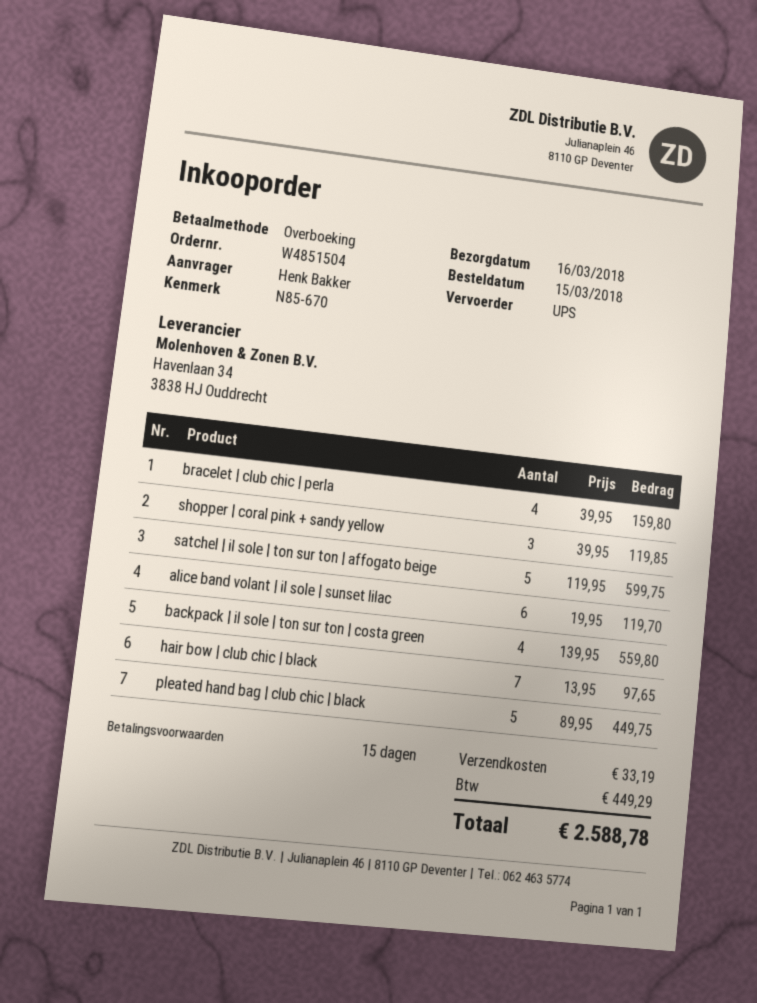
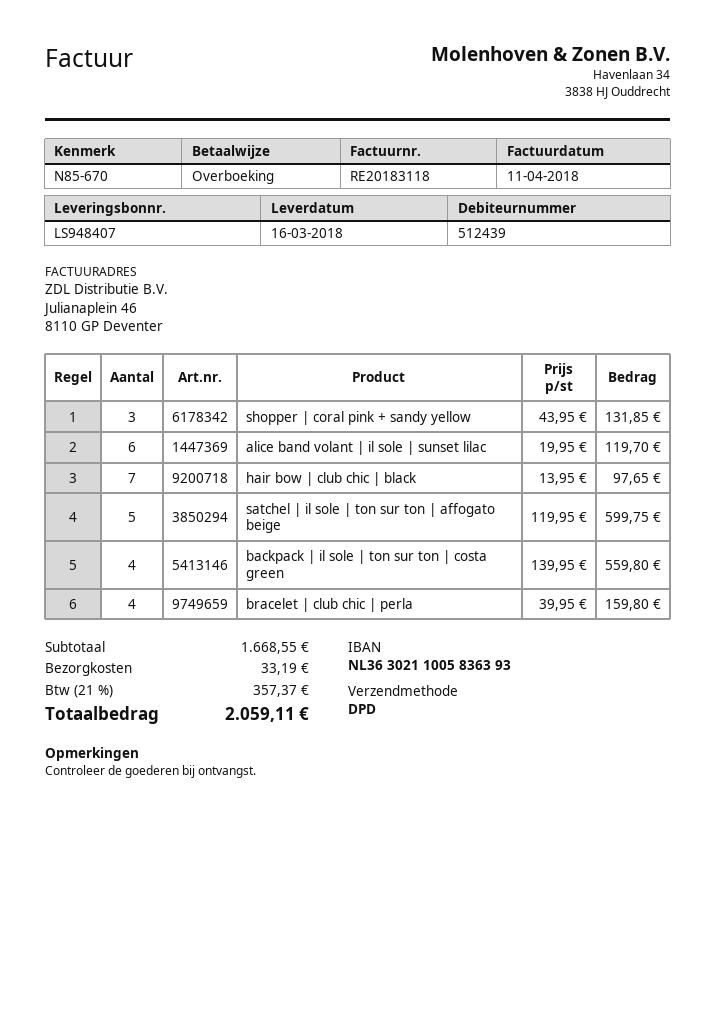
shipping method: UPS -> DPD
shopper | coral pink + sandy yellow: 3 x 39.95 = 119.85 -> 3 x 43.95 = 131.85
pleated hand bag | club chic | black: 5 x 89.95 = 449.75 -> none
tax: 449.29 -> 357.37
total: 2588.78 -> 2059.11

